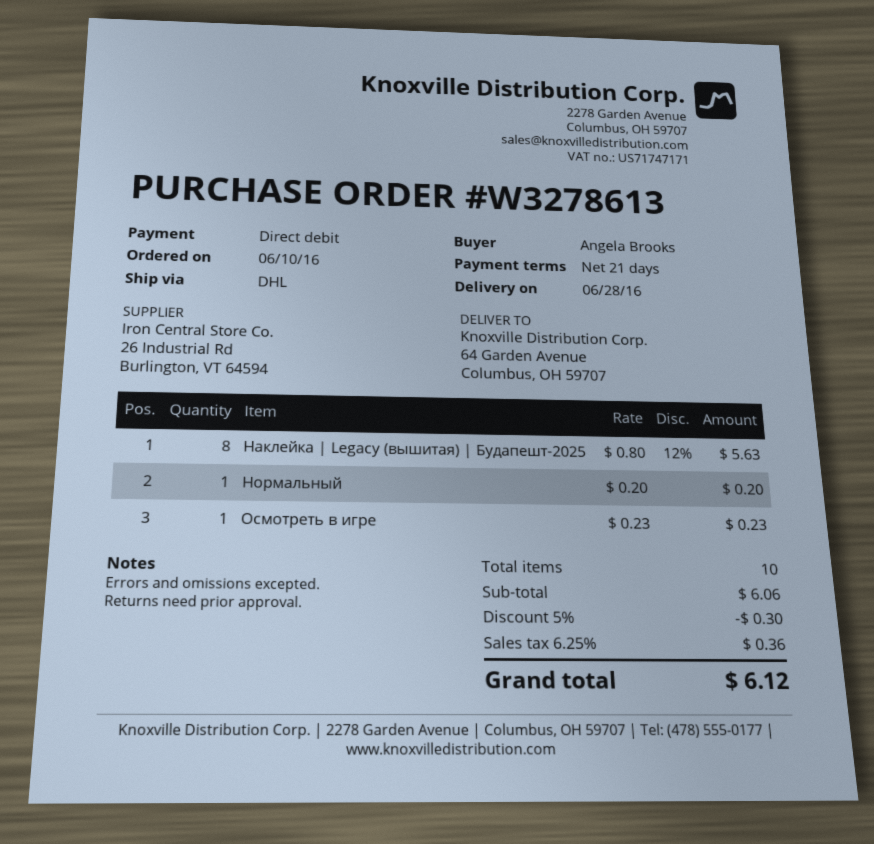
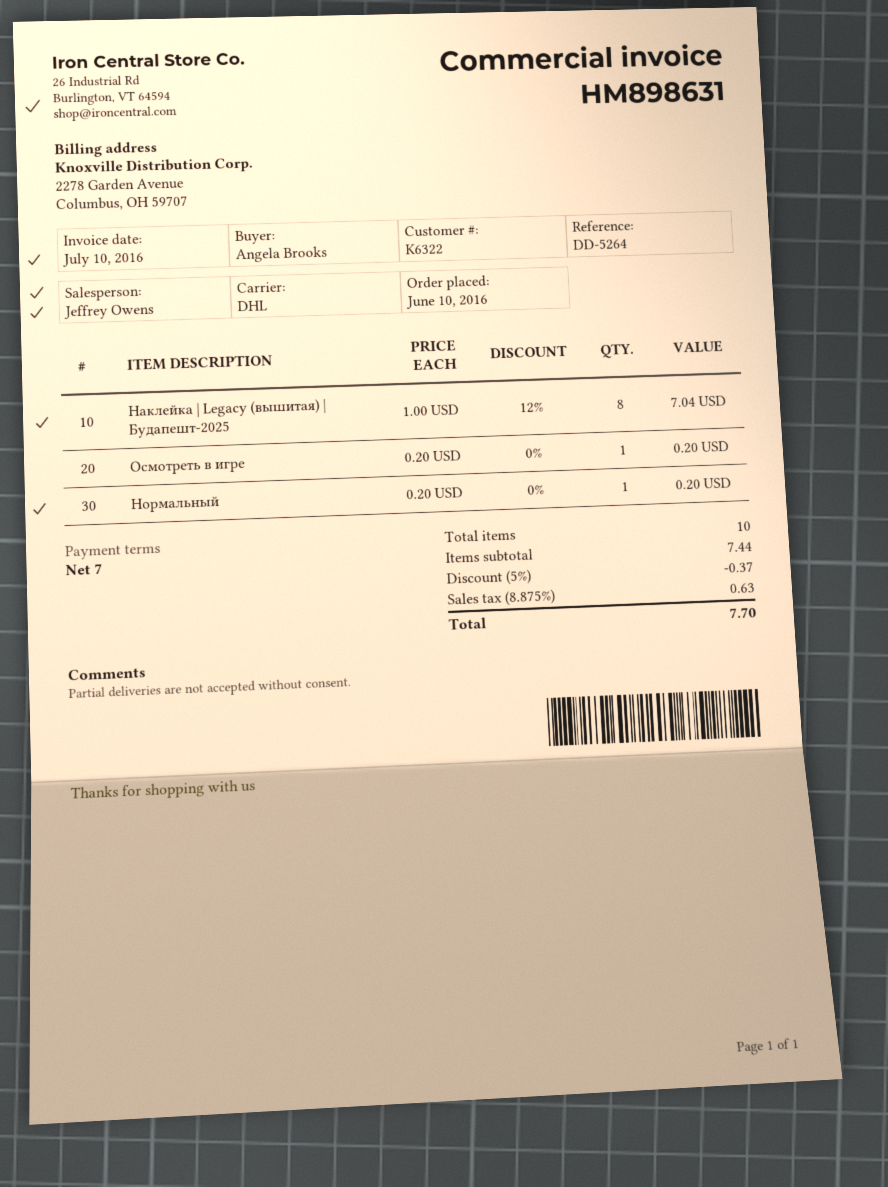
payment terms: 21 days -> 7 days
Наклейка | Legacy (вышитая) | Будапешт-2025: 8 x 0.80 - 12% = 5.63 -> 8 x 1.00 - 12% = 7.04
Осмотреть в игре: 1 x 0.23 = 0.23 -> 1 x 0.20 = 0.20
subtotal: 6.06 -> 7.44
discount: 5% = 0.30 -> 5% = 0.37
tax: 6.25% = 0.36 -> 8.875% = 0.63
total: 6.12 -> 7.70

